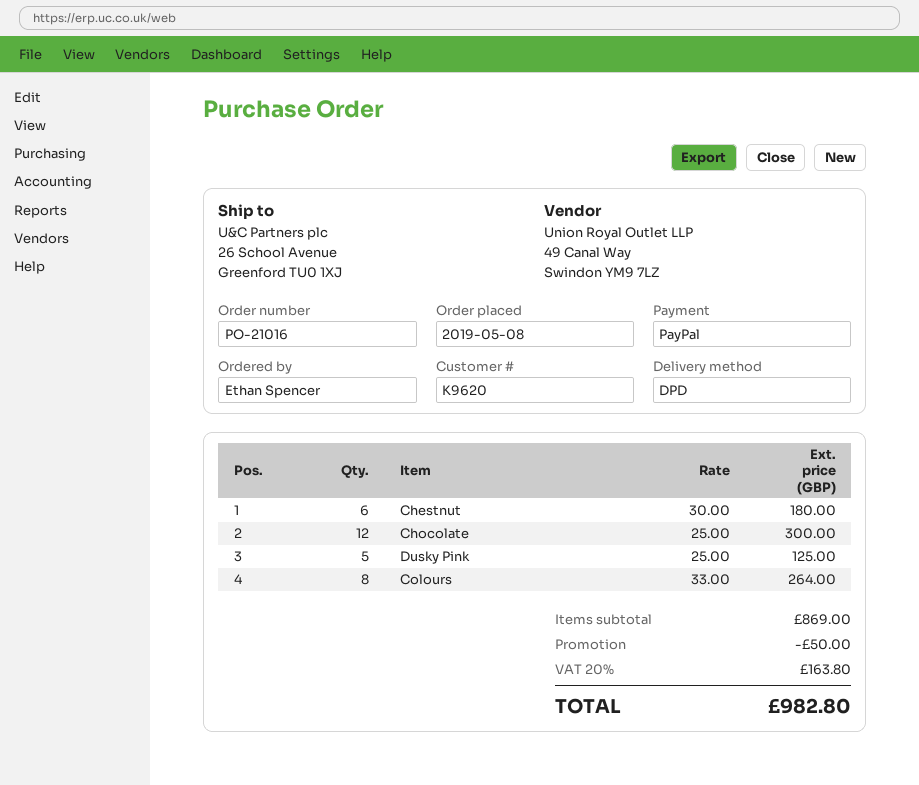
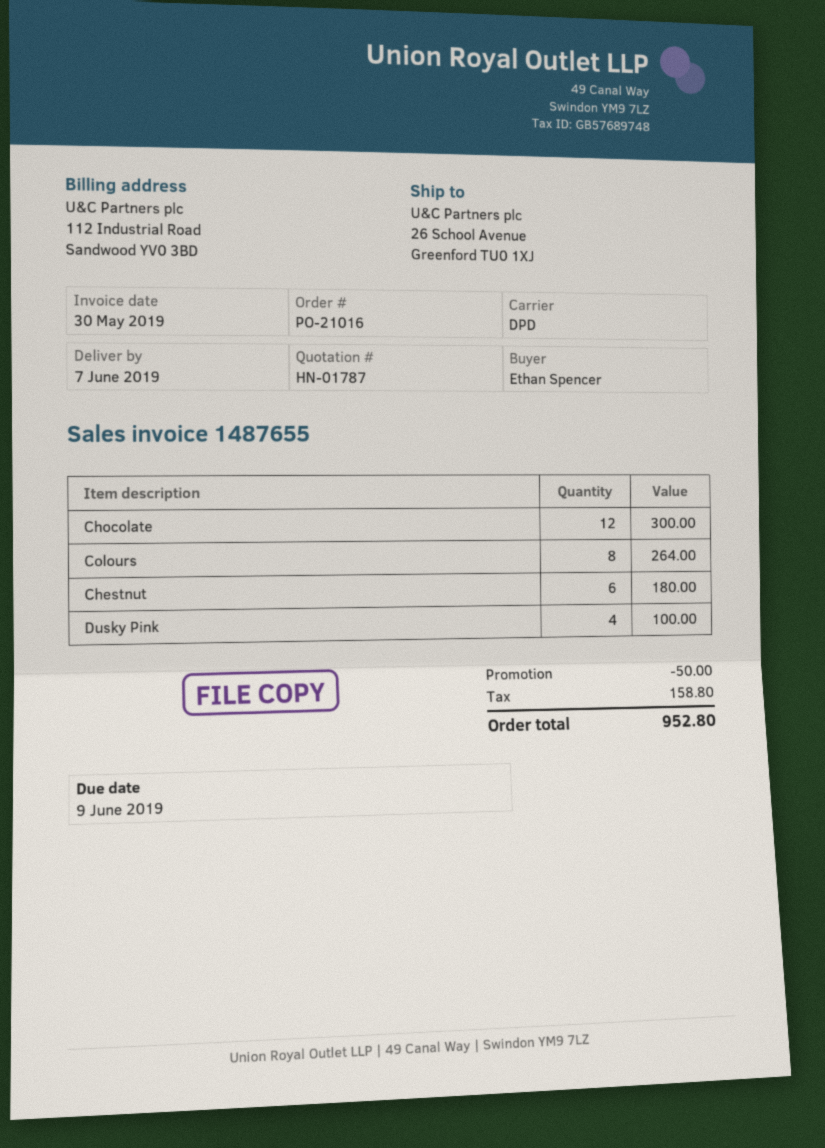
Dusky Pink: 5 for 125.00 -> 4 for 100.00
tax: 163.80 -> 158.80
total: 982.80 -> 952.80

